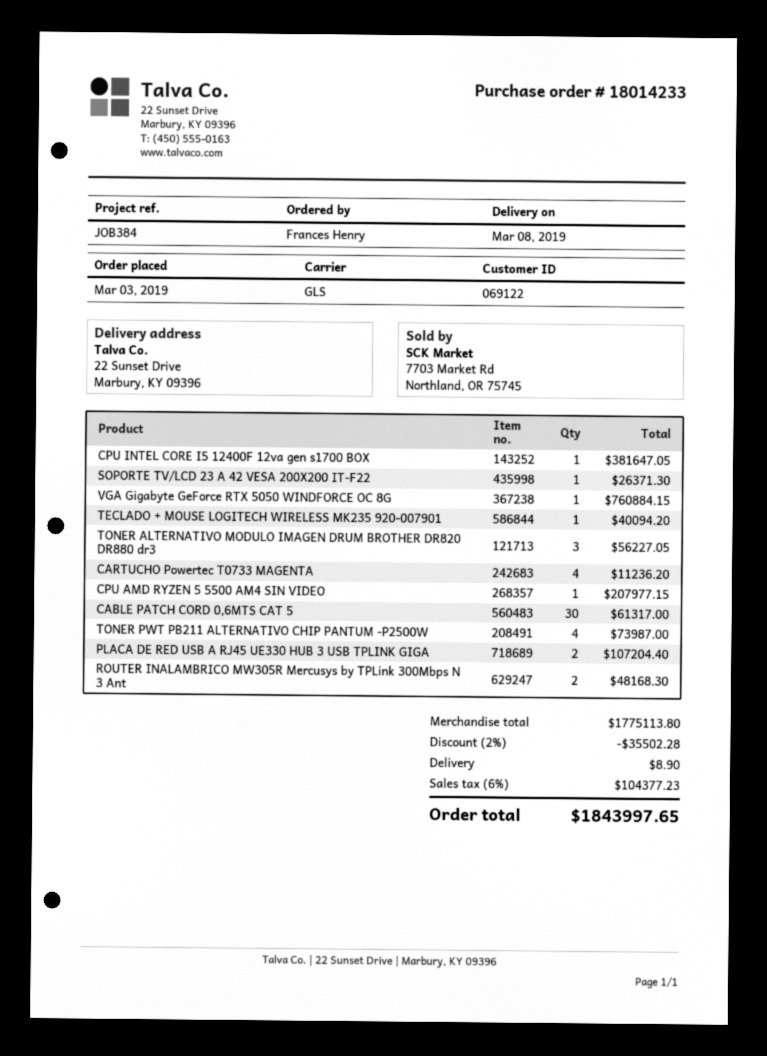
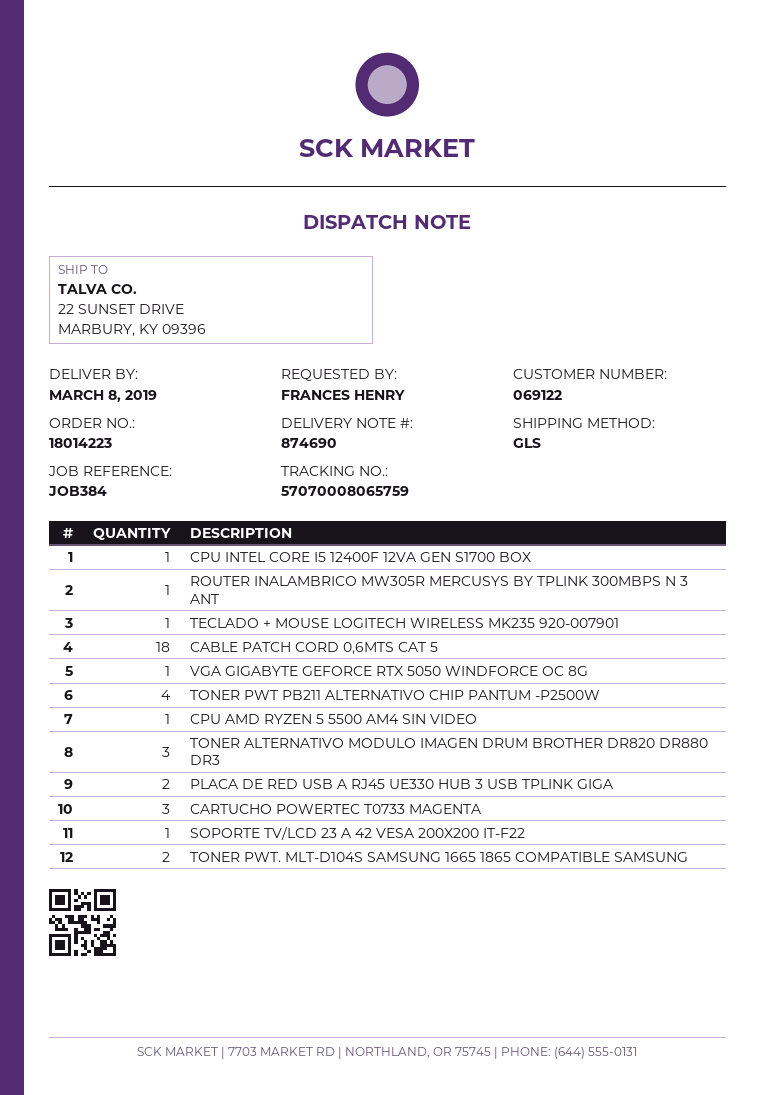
order number: 18014233 -> 18014223
CARTUCHO Powertec T0733 MAGENTA: 4 -> 3
CABLE PATCH CORD 0,6MTS CAT 5: 30 -> 18
ROUTER INALAMBRICO MW305R Mercusys by TPLink 300Mbps N 3 Ant: 2 -> 1
TONER PWT. MLT-D104S SAMSUNG 1665 1865 COMPATIBLE SAMSUNG: none -> 2

